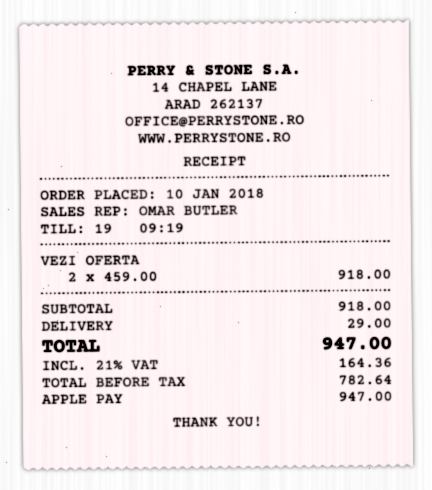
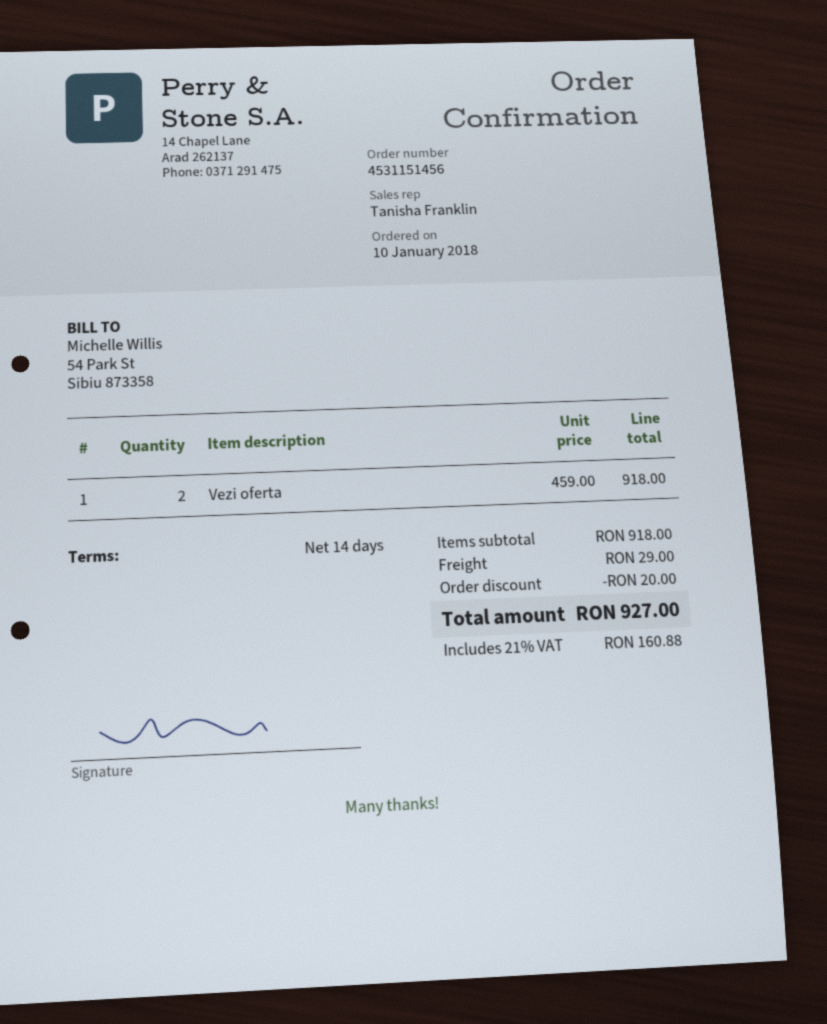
sales rep: OMAR BUTLER -> Tanisha Franklin
discount: none -> 20.00
tax: 21% = 164.36 -> 21% = 160.88
total: 947.00 -> 927.00

